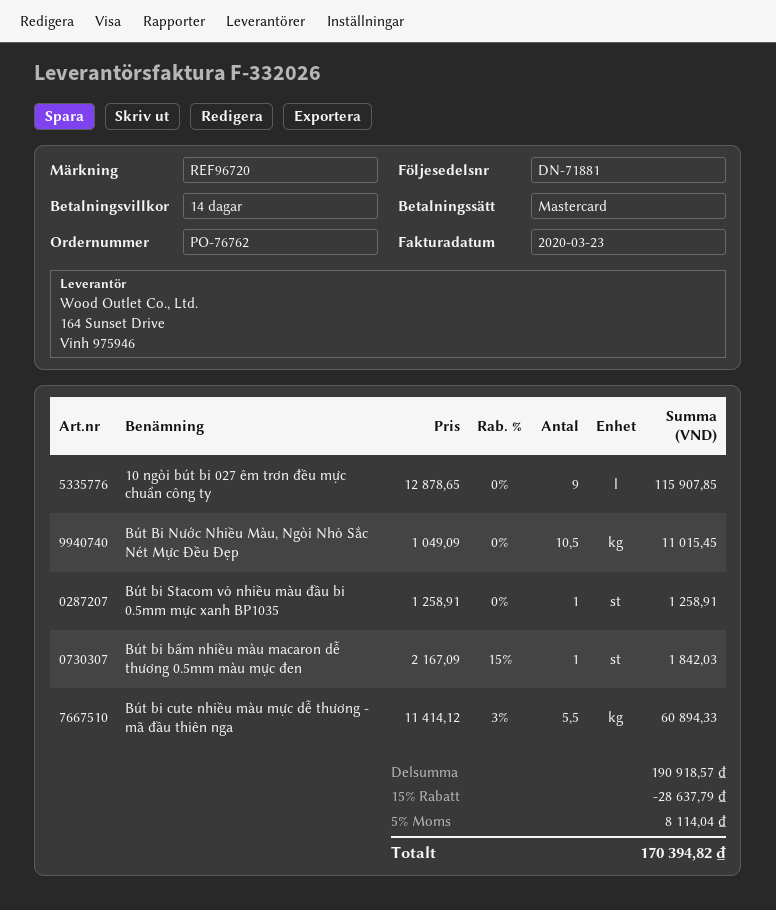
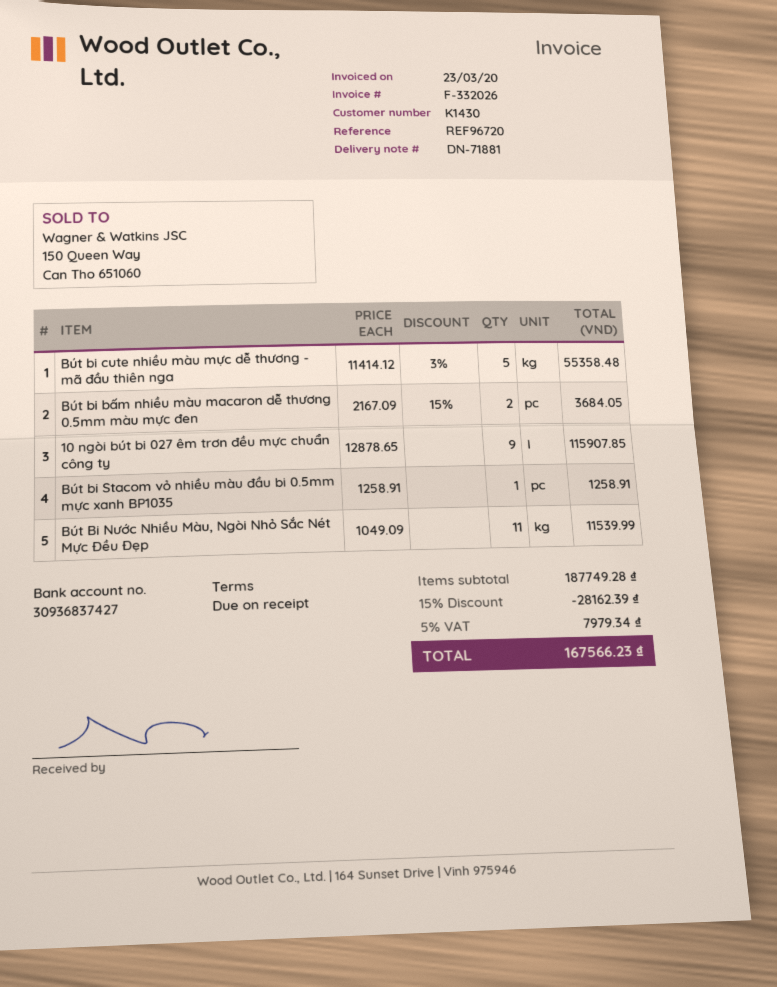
payment terms: 14 days -> on receipt
Bút Bi Nước Nhiều Màu, Ngòi Nhỏ Sắc Nét Mực Đều Đẹp: 10.5 x 1049.09 = 11015.45 -> 11 x 1049.09 = 11539.99
Bút bi bấm nhiều màu macaron dễ thương 0.5mm màu mực đen: 1 x 2167.09 - 15% = 1842.03 -> 2 x 2167.09 - 15% = 3684.05
Bút bi cute nhiều màu mực dễ thương - mã đầu thiên nga: 5.5 x 11414.12 - 3% = 60894.33 -> 5 x 11414.12 - 3% = 55358.48
subtotal: 190918.57 -> 187749.28
discount: 15% = 28637.79 -> 15% = 28162.39
tax: 5% = 8114.04 -> 5% = 7979.34
total: 170394.82 -> 167566.23

